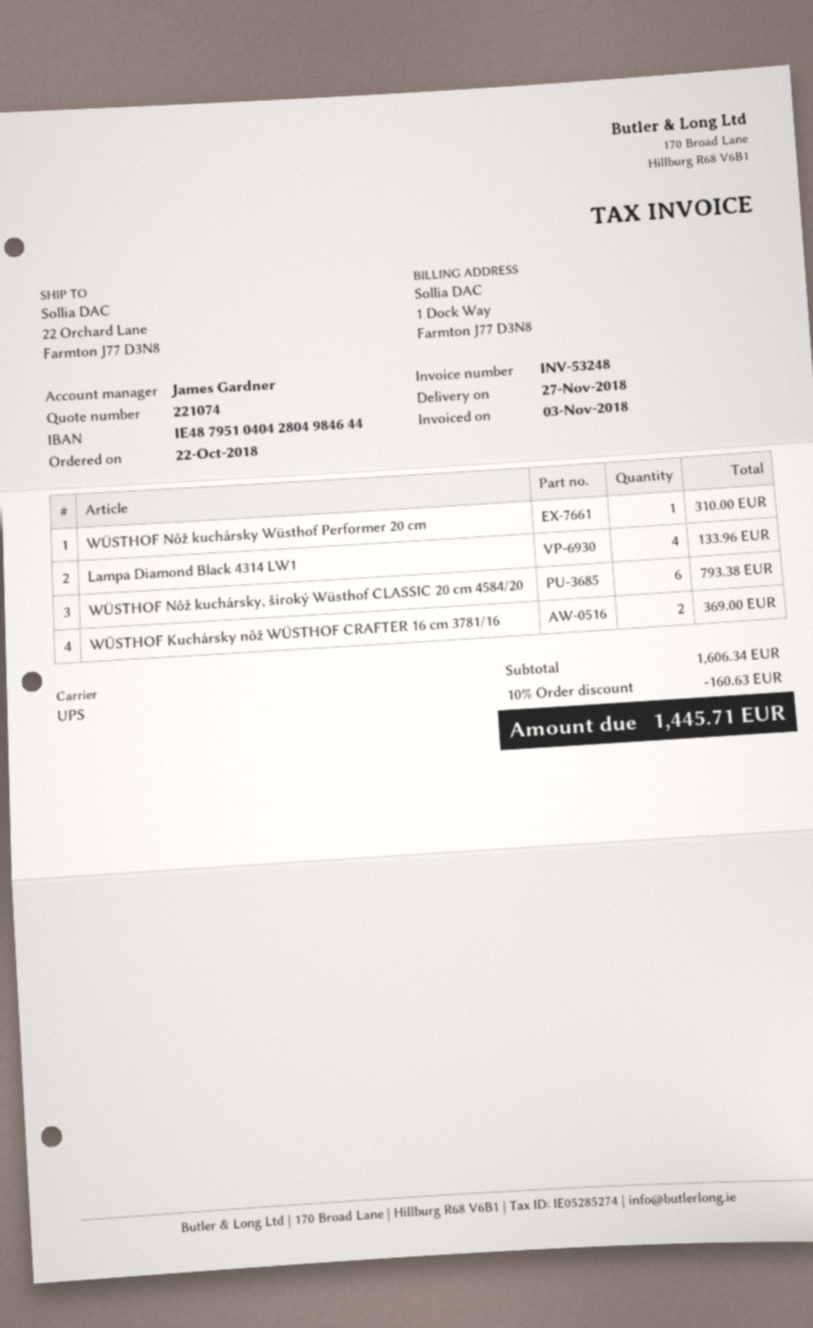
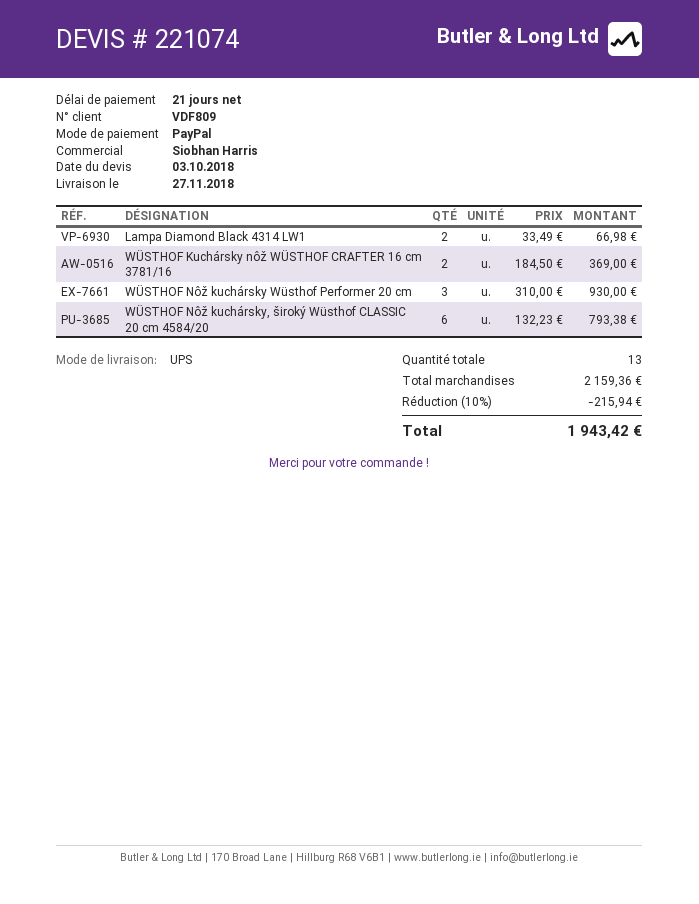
sales rep: James Gardner -> Siobhan Harris
WÜSTHOF Nôž kuchársky Wüsthof Performer 20 cm: 1 for 310.00 -> 3 for 930.00
Lampa Diamond Black 4314 LW1: 4 for 133.96 -> 2 for 66.98
subtotal: 1606.34 -> 2159.36
discount: 10% = 160.63 -> 10% = 215.94
total: 1445.71 -> 1943.42

